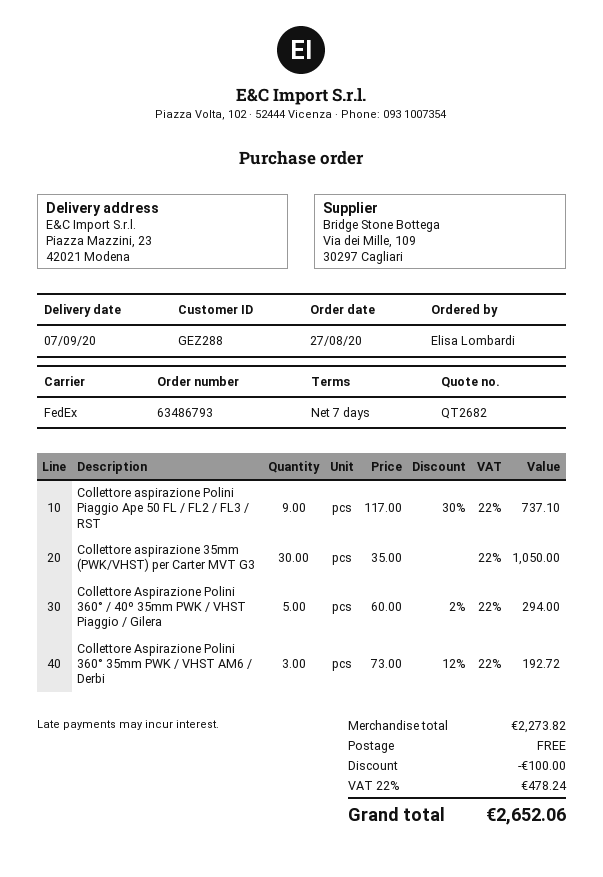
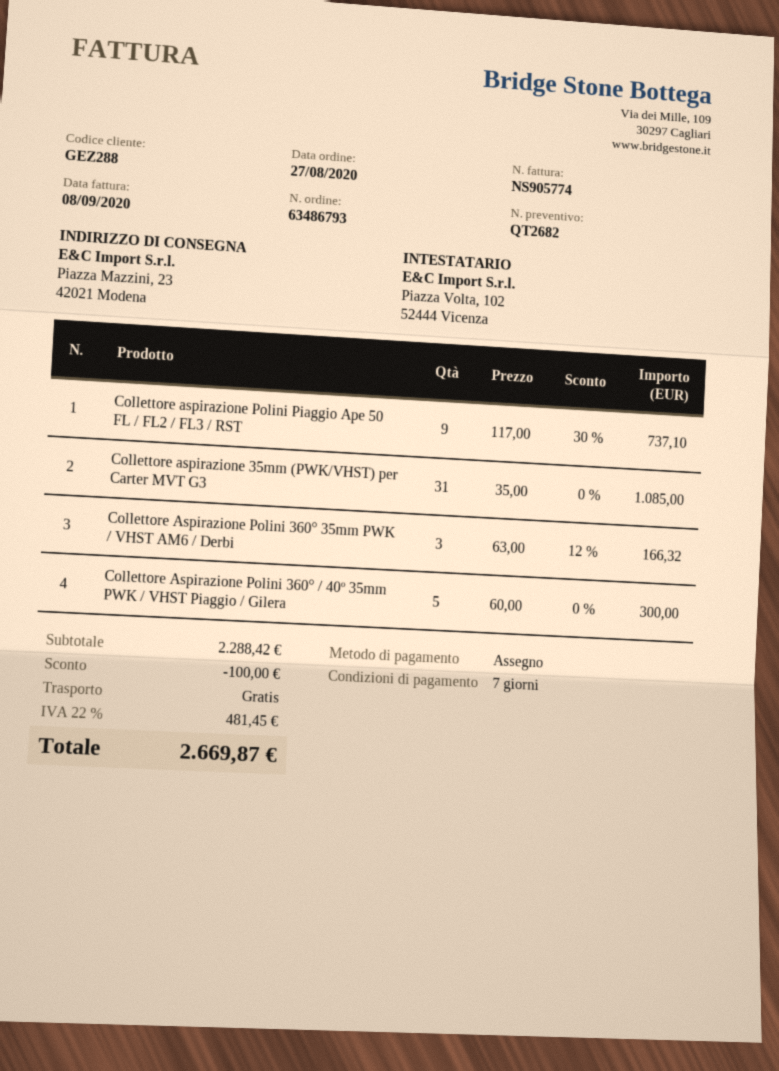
Collettore aspirazione 35mm (PWK/VHST) per Carter MVT G3: 30 x 35.00 = 1050.00 -> 31 x 35.00 = 1085.00
Collettore Aspirazione Polini 360° / 40º 35mm PWK / VHST Piaggio / Gilera: 5 x 60.00 - 2% = 294.00 -> 5 x 60.00 = 300.00
Collettore Aspirazione Polini 360° 35mm PWK / VHST AM6 / Derbi: 3 x 73.00 - 12% = 192.72 -> 3 x 63.00 - 12% = 166.32
subtotal: 2273.82 -> 2288.42
tax: 22% = 478.24 -> 22% = 481.45
total: 2652.06 -> 2669.87

